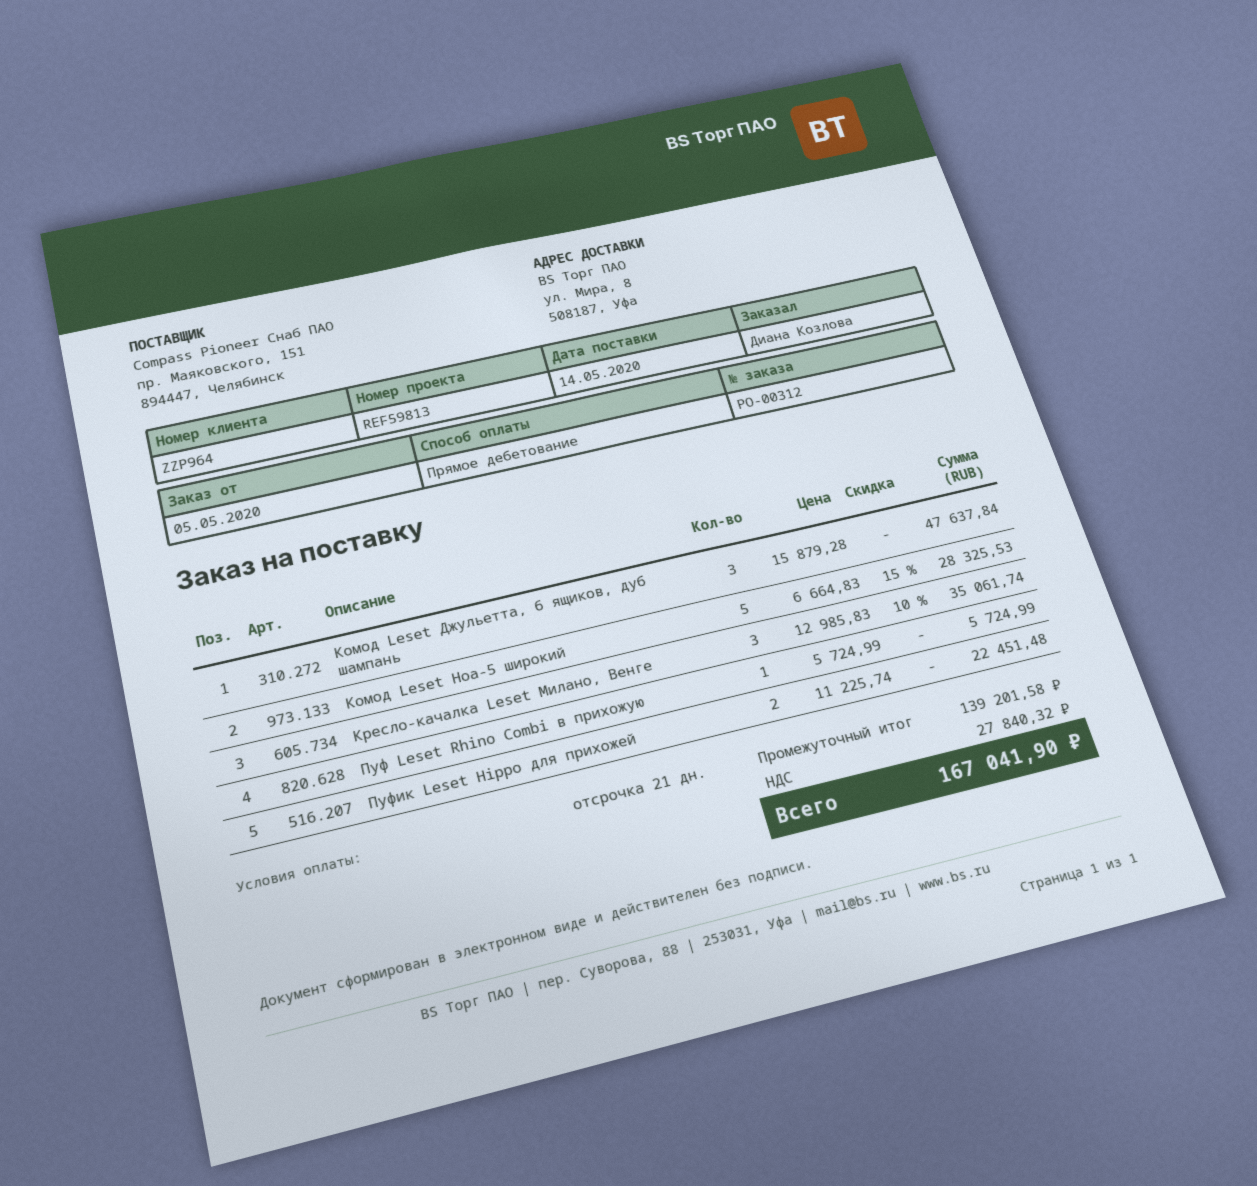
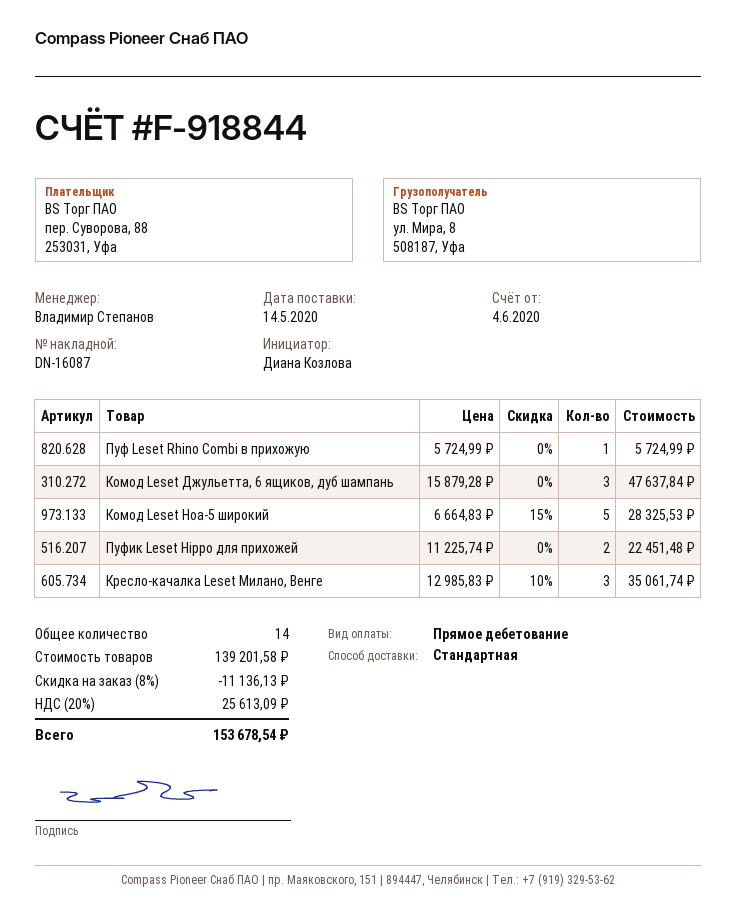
discount: none -> 8% = 11136.13
tax: 27840.32 -> 25613.09
total: 167041.90 -> 153678.54

